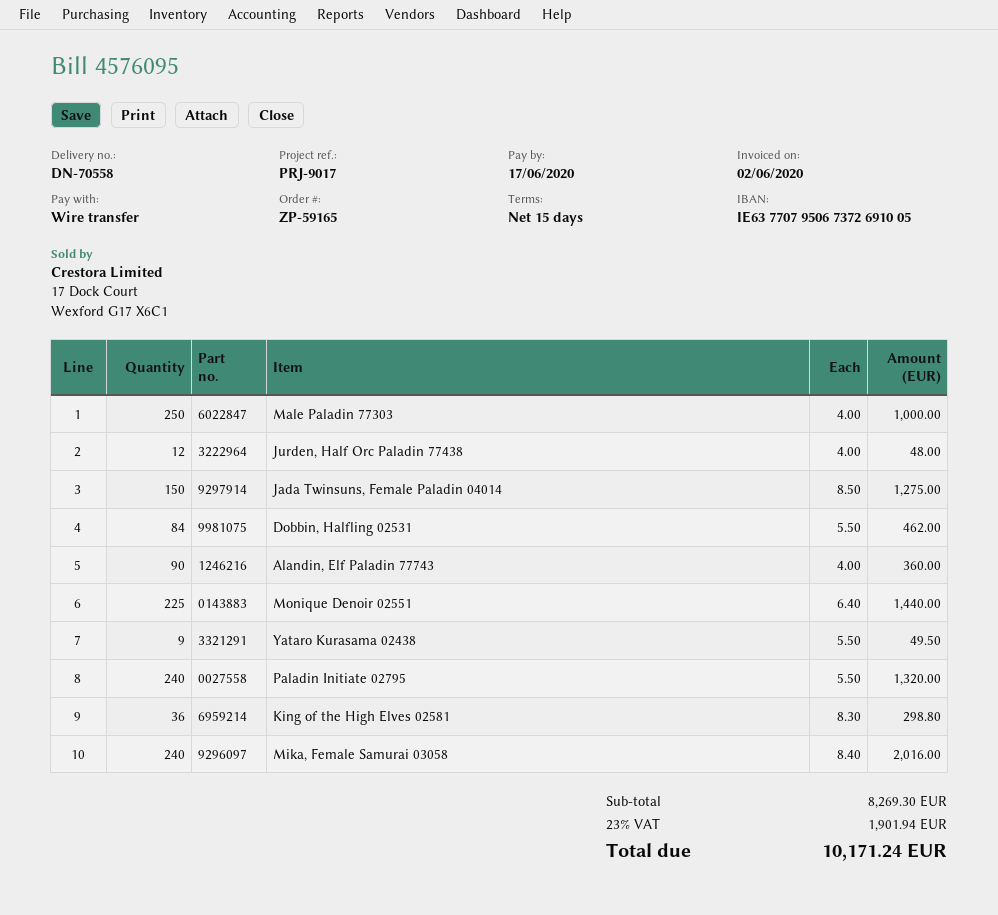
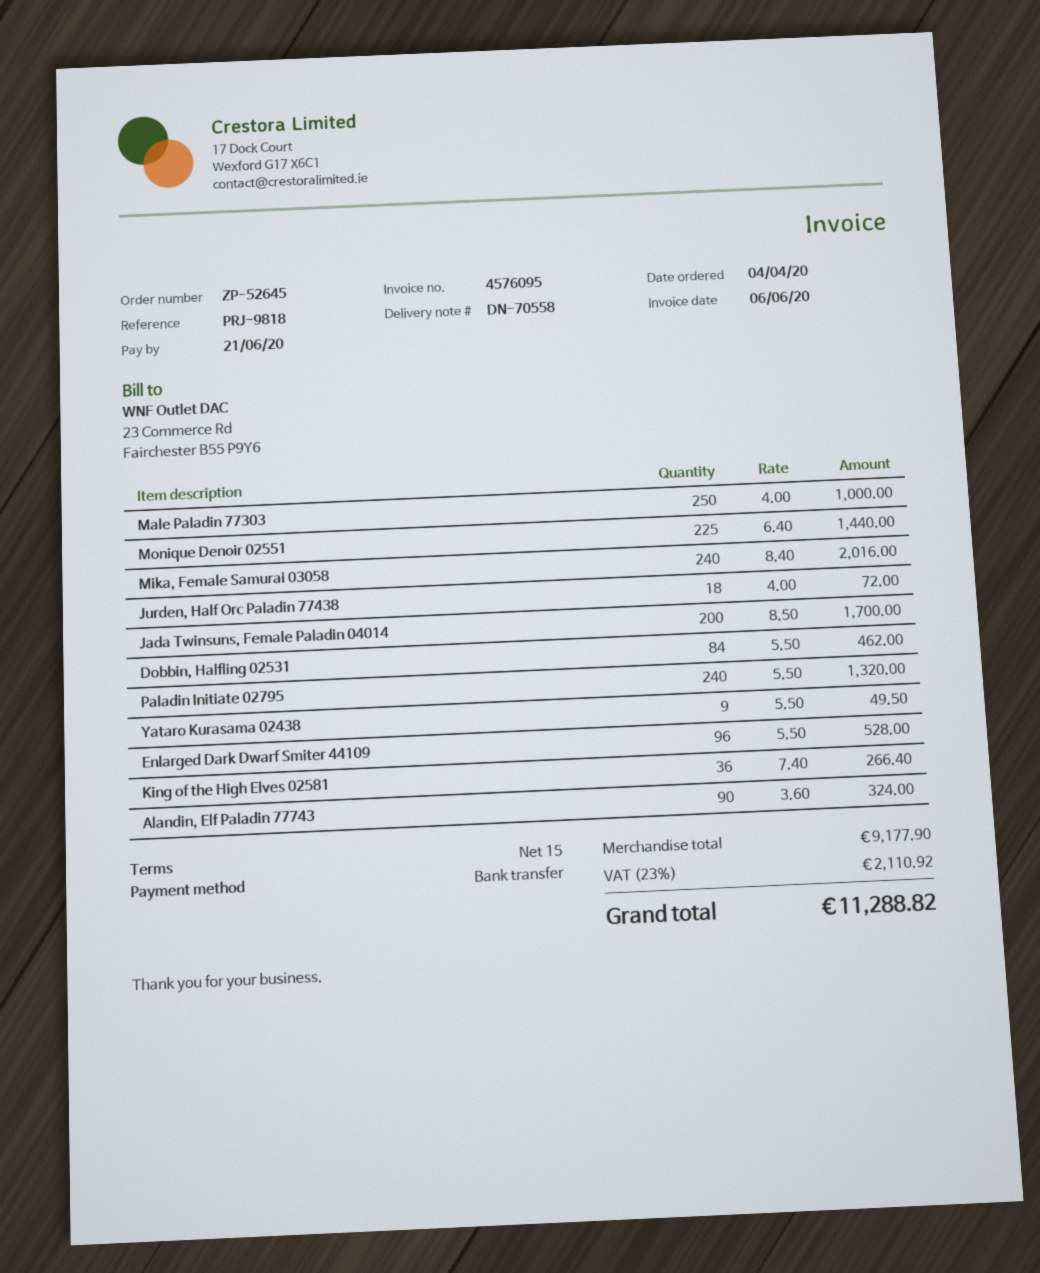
order number: ZP-59165 -> ZP-52645
invoice date: 2020-06-02 -> 2020-06-06
due date: 2020-06-17 -> 2020-06-21
reference: PRJ-9017 -> PRJ-9818
Jurden, Half Orc Paladin 77438: 12 x 4.00 = 48.00 -> 18 x 4.00 = 72.00
Jada Twinsuns, Female Paladin 04014: 150 x 8.50 = 1275.00 -> 200 x 8.50 = 1700.00
Alandin, Elf Paladin 77743: 90 x 4.00 = 360.00 -> 90 x 3.60 = 324.00
King of the High Elves 02581: 36 x 8.30 = 298.80 -> 36 x 7.40 = 266.40
Enlarged Dark Dwarf Smiter 44109: none -> 96 x 5.50 = 528.00
subtotal: 8269.30 -> 9177.90
tax: 23% = 1901.94 -> 23% = 2110.92
total: 10171.24 -> 11288.82

